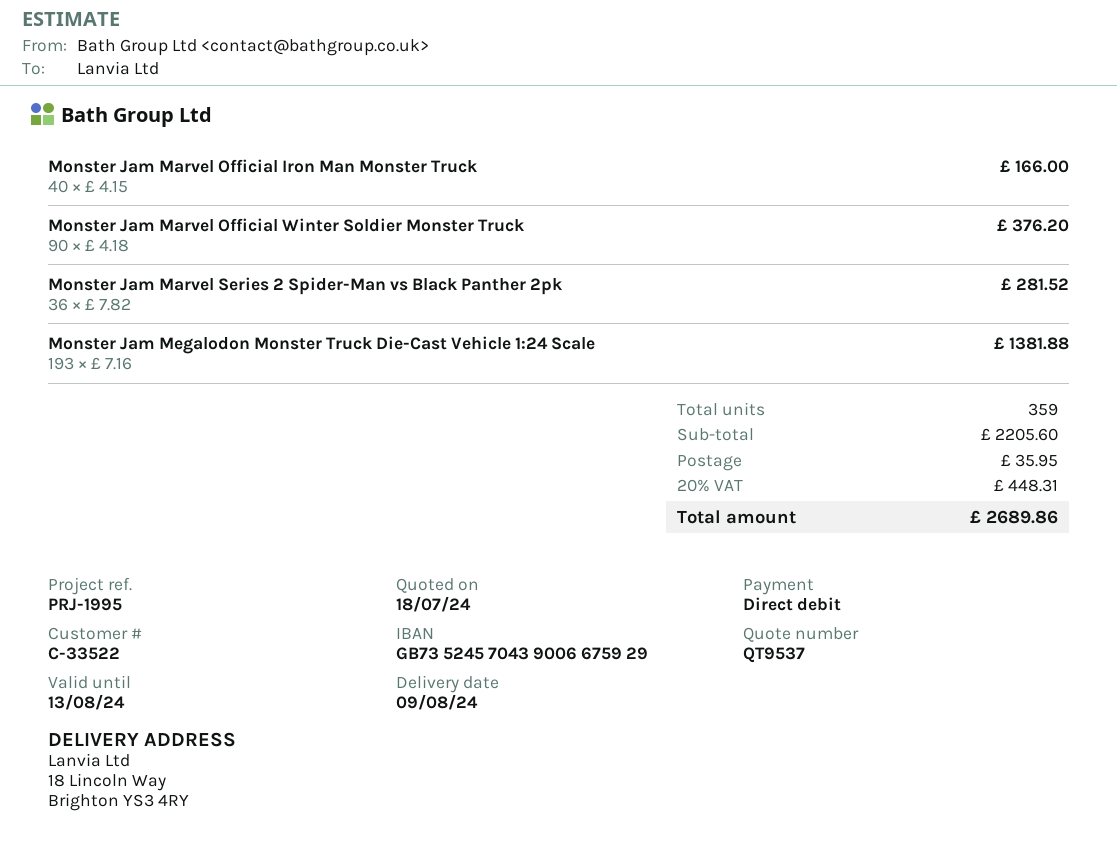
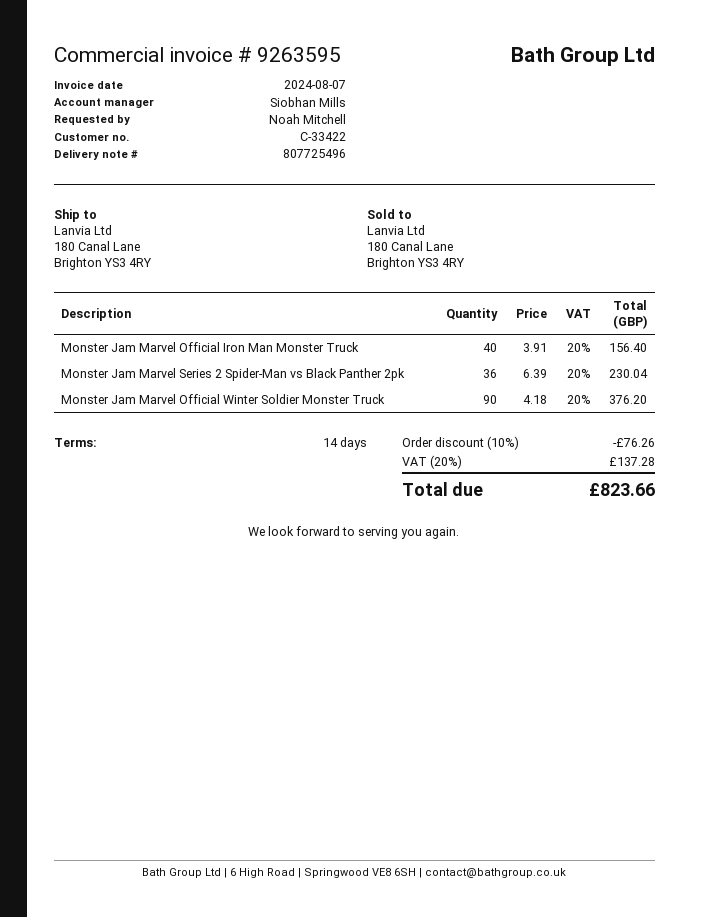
customer number: C-33522 -> C-33422
ship to: 18 Lincoln Way, Brighton YS3 4RY -> 180 Canal Lane, Brighton YS3 4RY
Monster Jam Marvel Official Iron Man Monster Truck: 40 x 4.15 = 166.00 -> 40 x 3.91 = 156.40
Monster Jam Marvel Series 2 Spider-Man vs Black Panther 2pk: 36 x 7.82 = 281.52 -> 36 x 6.39 = 230.04
Monster Jam Megalodon Monster Truck Die-Cast Vehicle 1:24 Scale: 193 x 7.16 = 1381.88 -> none
discount: none -> 10% = 76.26
shipping: 35.95 -> none
tax: 20% = 448.31 -> 20% = 137.28
total: 2689.86 -> 823.66

